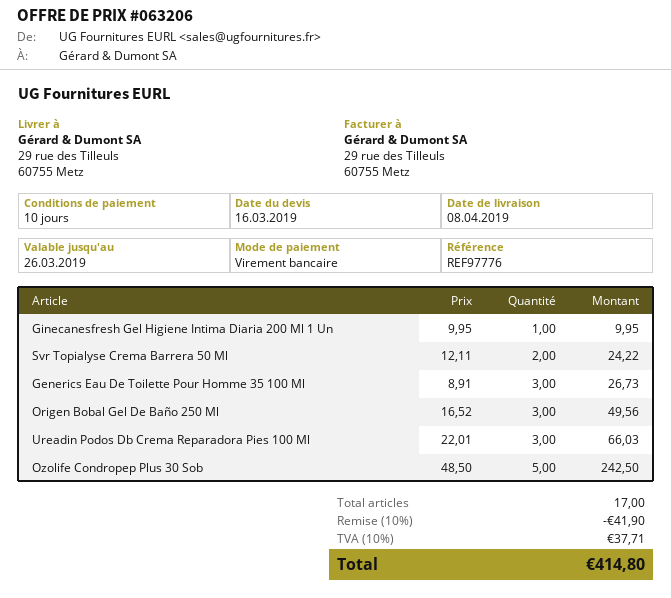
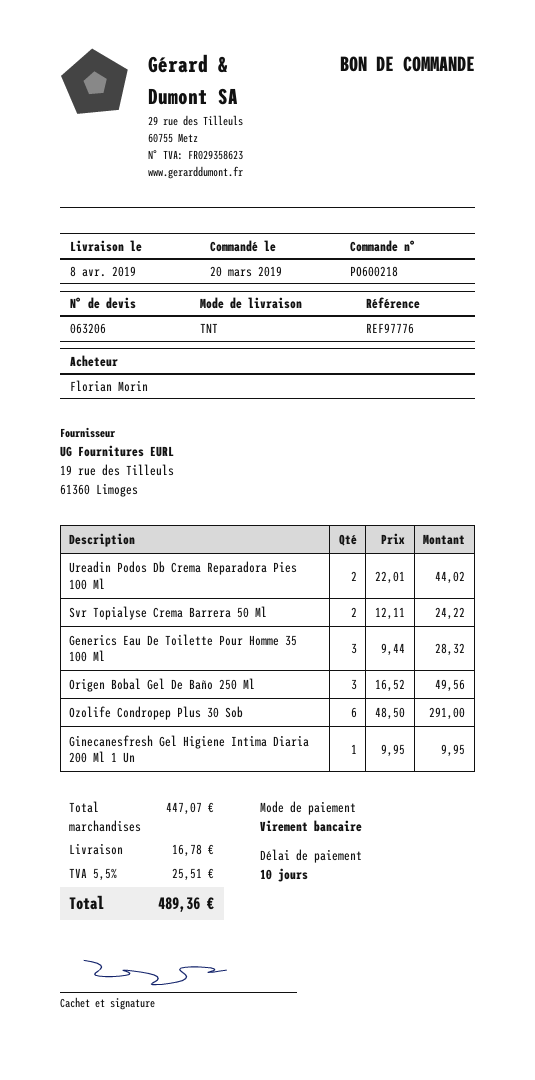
Generics Eau De Toilette Pour Homme 35 100 Ml: 3 x 8.91 = 26.73 -> 3 x 9.44 = 28.32
Ureadin Podos Db Crema Reparadora Pies 100 Ml: 3 x 22.01 = 66.03 -> 2 x 22.01 = 44.02
Ozolife Condropep Plus 30 Sob: 5 x 48.50 = 242.50 -> 6 x 48.50 = 291.00
discount: 10% = 41.90 -> none
shipping: none -> 16.78
tax: 10% = 37.71 -> 5.5% = 25.51
total: 414.80 -> 489.36

